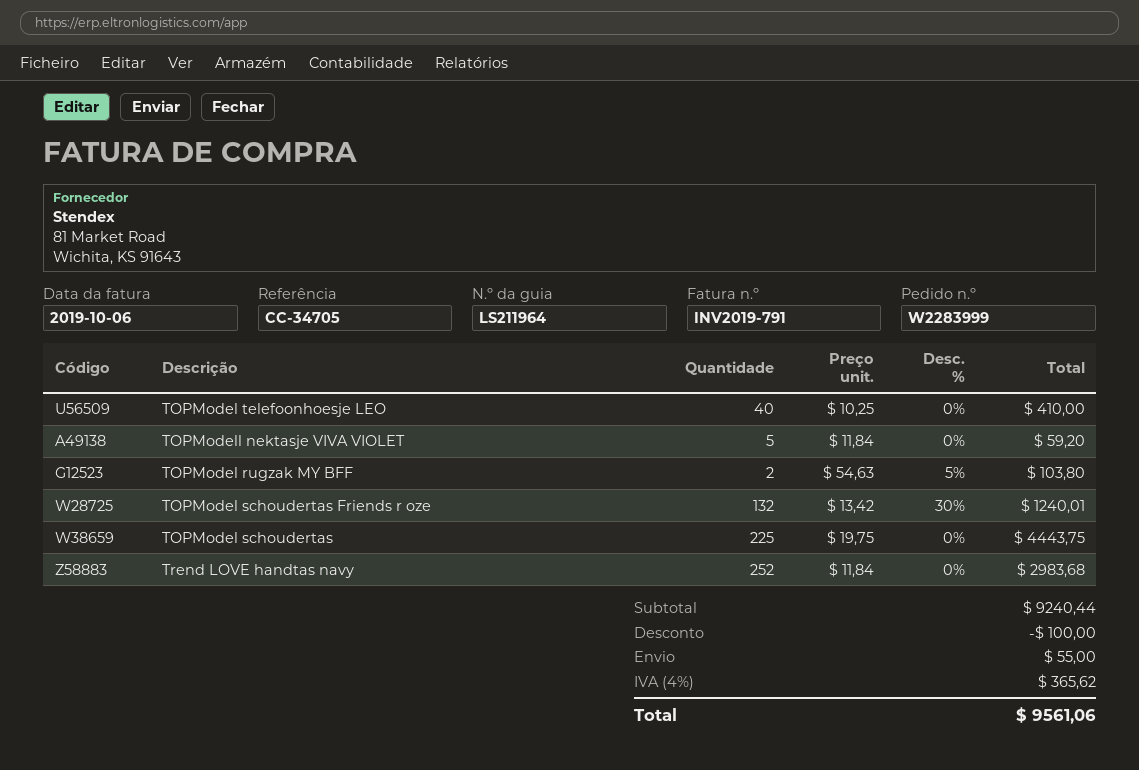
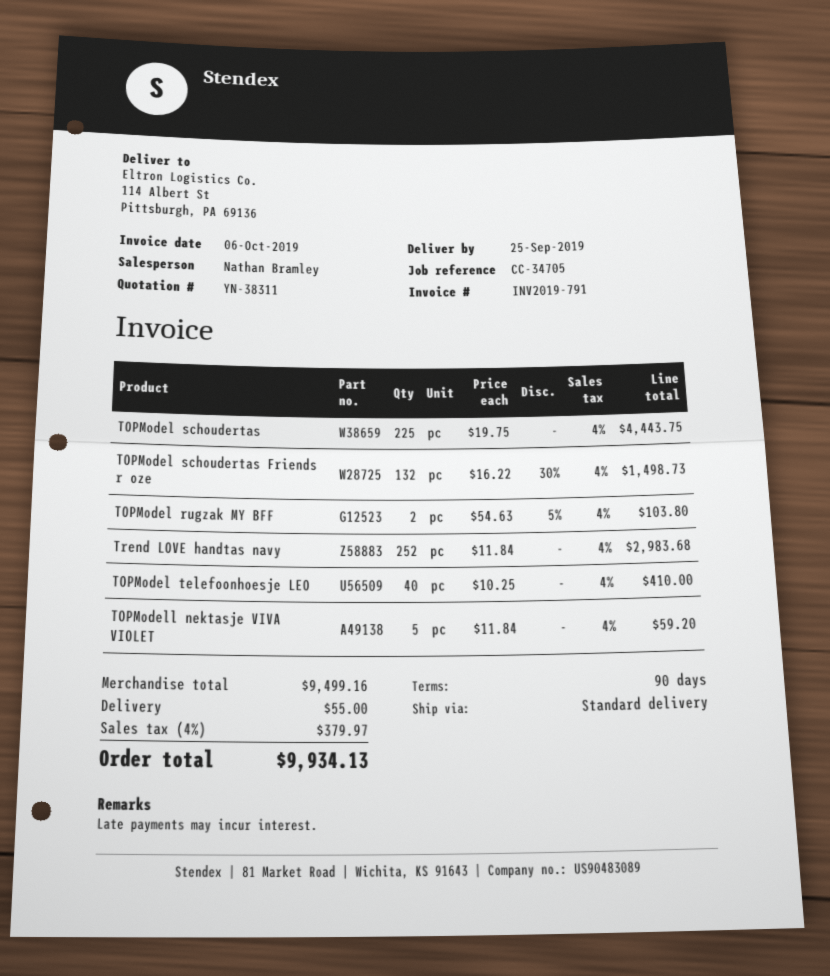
TOPModel schoudertas Friends r oze: 132 x 13.42 - 30% = 1240.01 -> 132 x 16.22 - 30% = 1498.73
subtotal: 9240.44 -> 9499.16
discount: 100.00 -> none
tax: 4% = 365.62 -> 4% = 379.97
total: 9561.06 -> 9934.13

